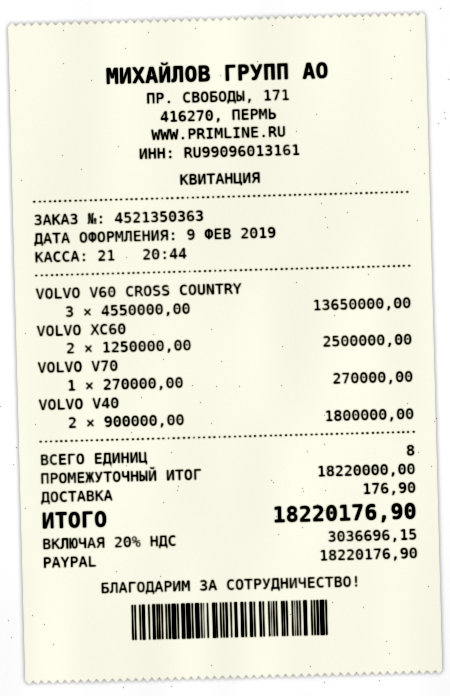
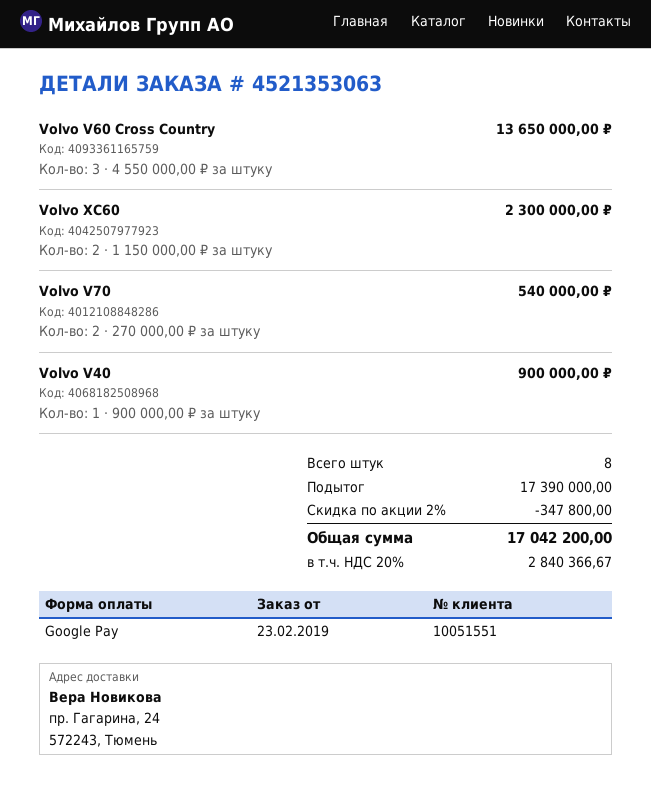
order number: 4521350363 -> 4521353063
order date: 2019-02-09 -> 2019-02-23
payment method: PayPal -> Google Pay
VOLVO XC60: 2 x 1250000.00 = 2500000.00 -> 2 x 1150000.00 = 2300000.00
VOLVO V70: 1 x 270000.00 = 270000.00 -> 2 x 270000.00 = 540000.00
VOLVO V40: 2 x 900000.00 = 1800000.00 -> 1 x 900000.00 = 900000.00
subtotal: 18220000.00 -> 17390000.00
discount: none -> 2% = 347800.00
shipping: 176.90 -> none
tax: 20% = 3036696.15 -> 20% = 2840366.67
total: 18220176.90 -> 17042200.00

